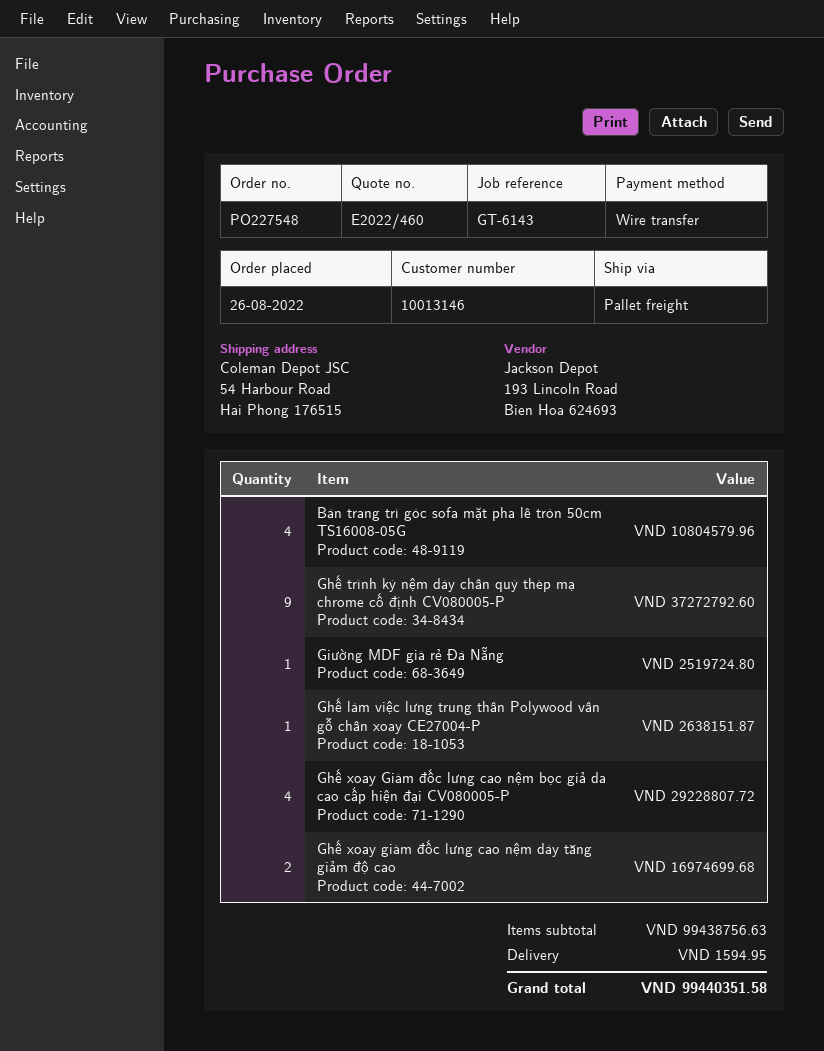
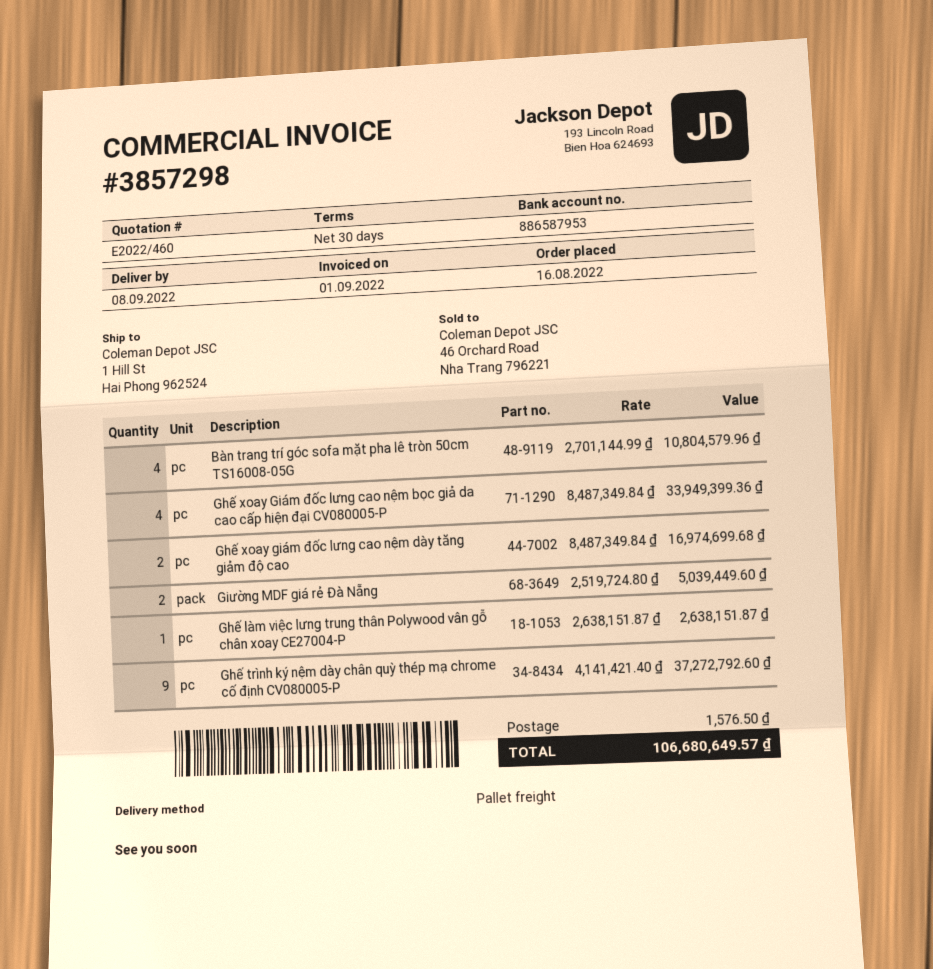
order date: 2022-08-26 -> 2022-08-16
ship to: 54 Harbour Road, Hai Phong 176515 -> 1 Hill St, Hai Phong 962524
Giường MDF giá rẻ Đà Nẵng: 1 for 2519724.80 -> 2 for 5039449.60
Ghế xoay Giám đốc lưng cao nệm bọc giả da cao cấp hiện đại CV080005-P: 4 for 29228807.72 -> 4 for 33949399.36
shipping: 1594.95 -> 1576.50
total: 99440351.58 -> 106680649.57

